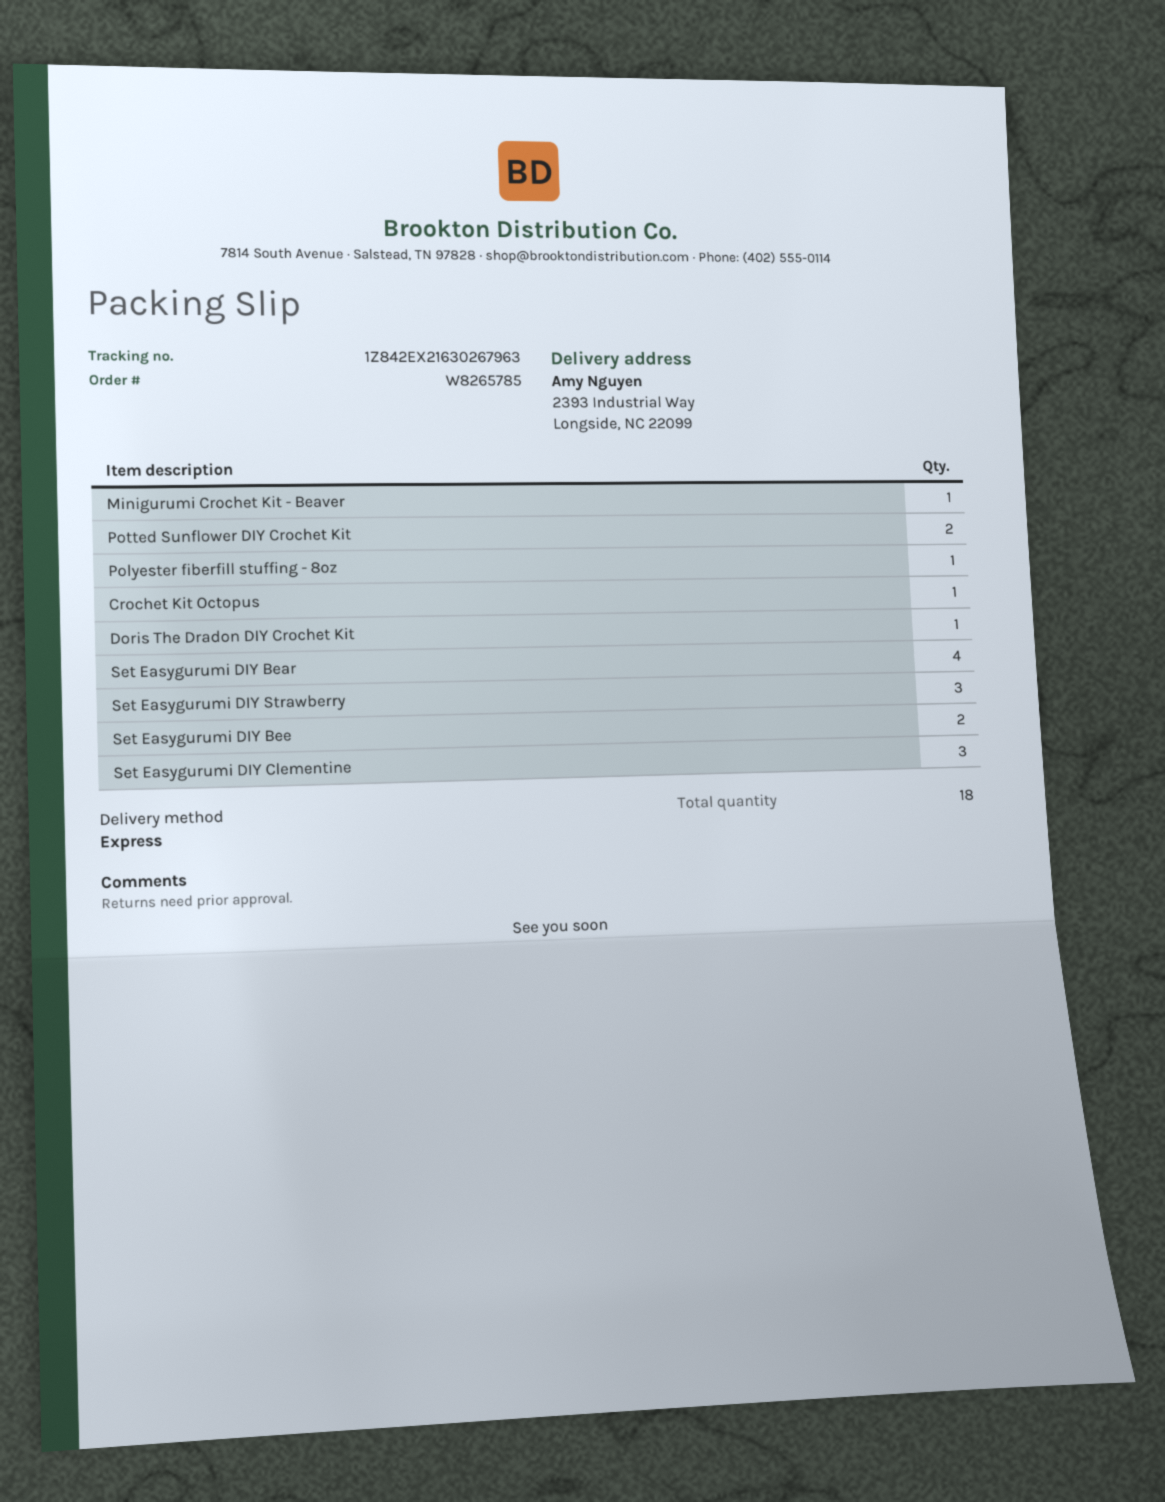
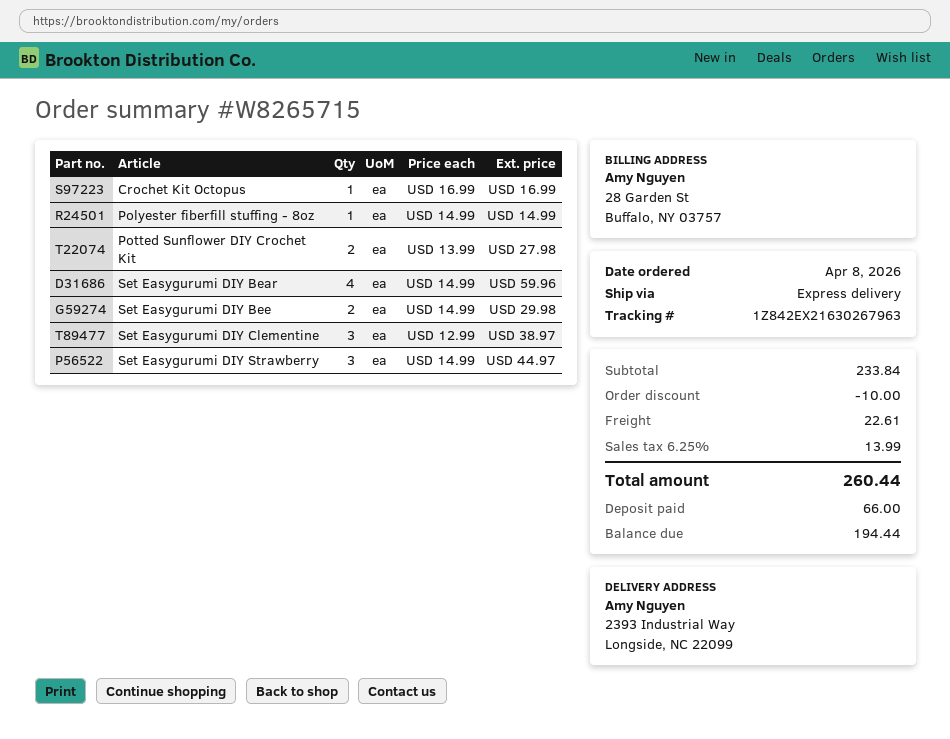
order number: W8265785 -> W8265715
Minigurumi Crochet Kit - Beaver: 1 -> none
Doris The Dradon DIY Crochet Kit: 1 -> none

